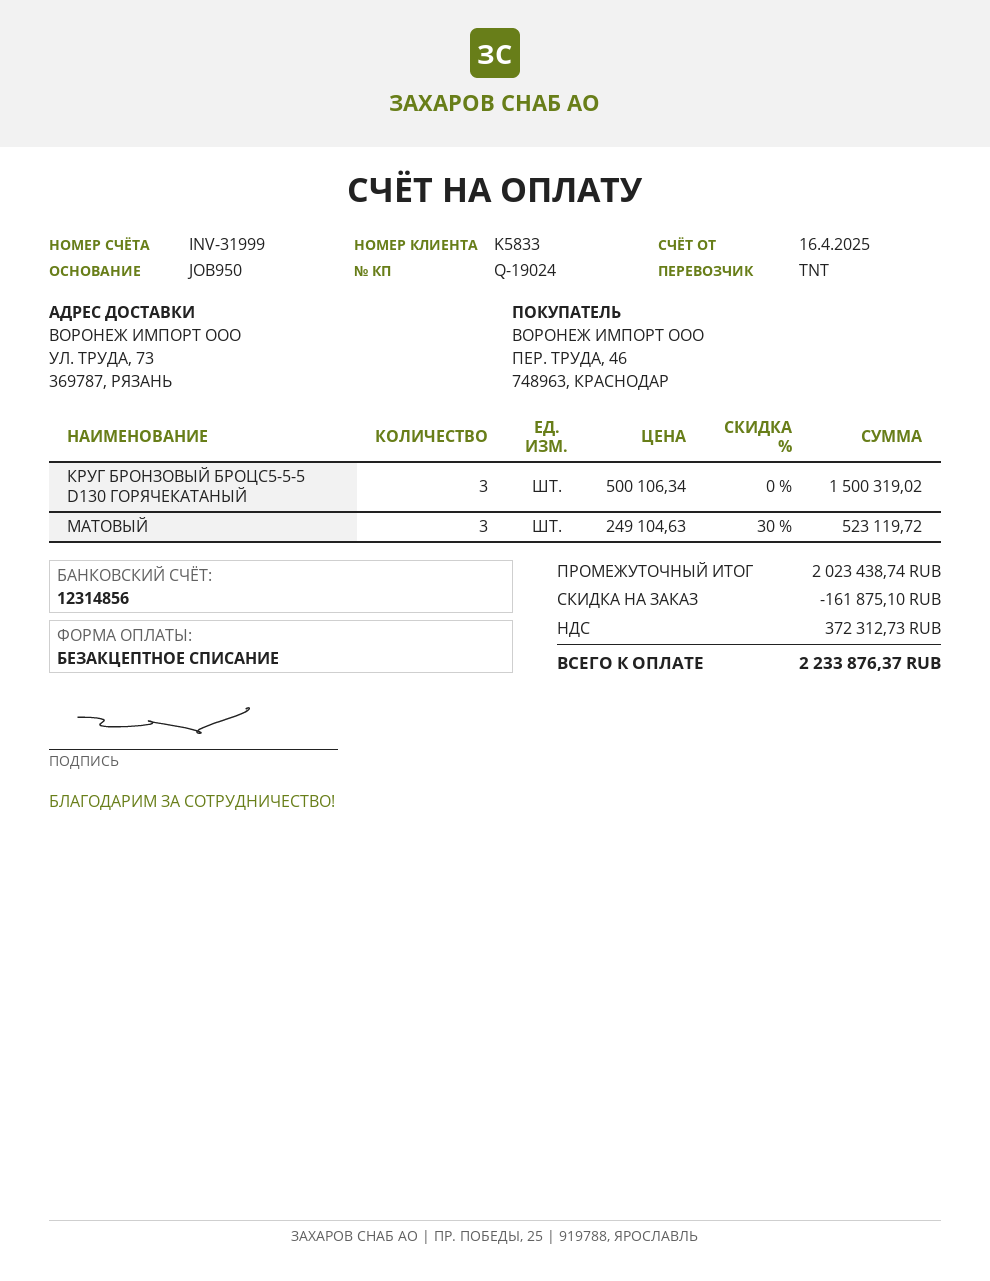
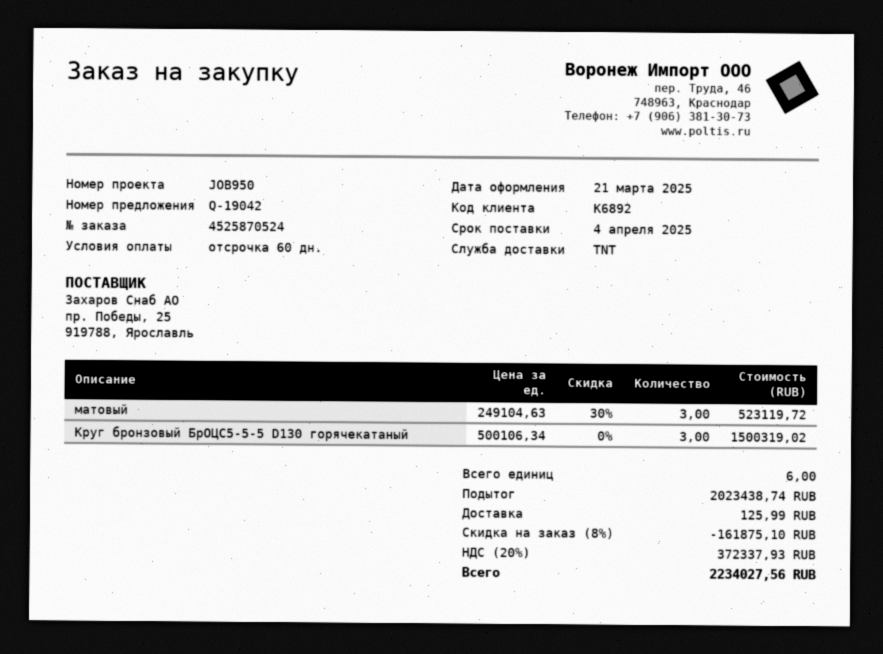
quote number: Q-19024 -> Q-19042
customer number: K5833 -> K6892
shipping: none -> 125.99
tax: 372312.73 -> 372337.93
total: 2233876.37 -> 2234027.56

